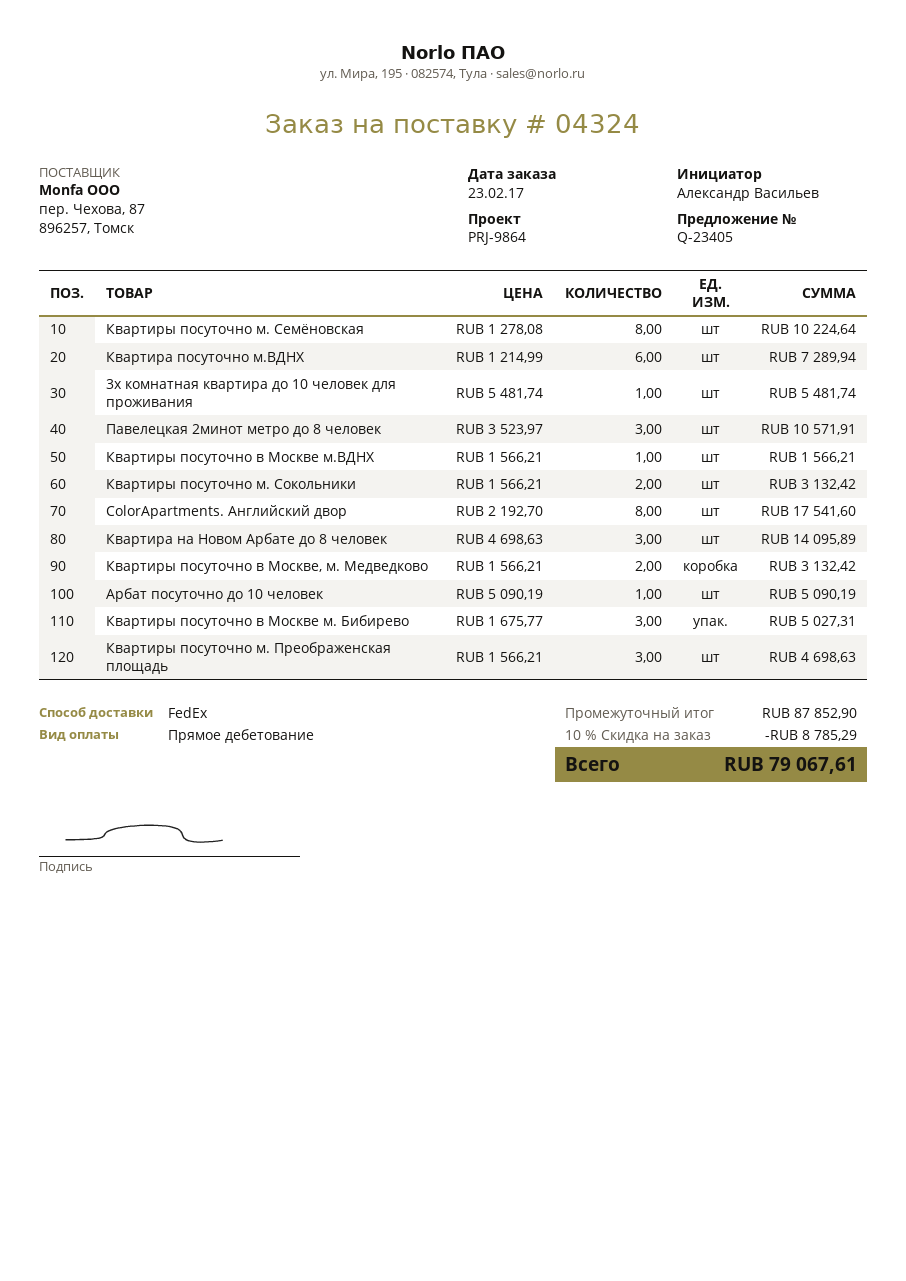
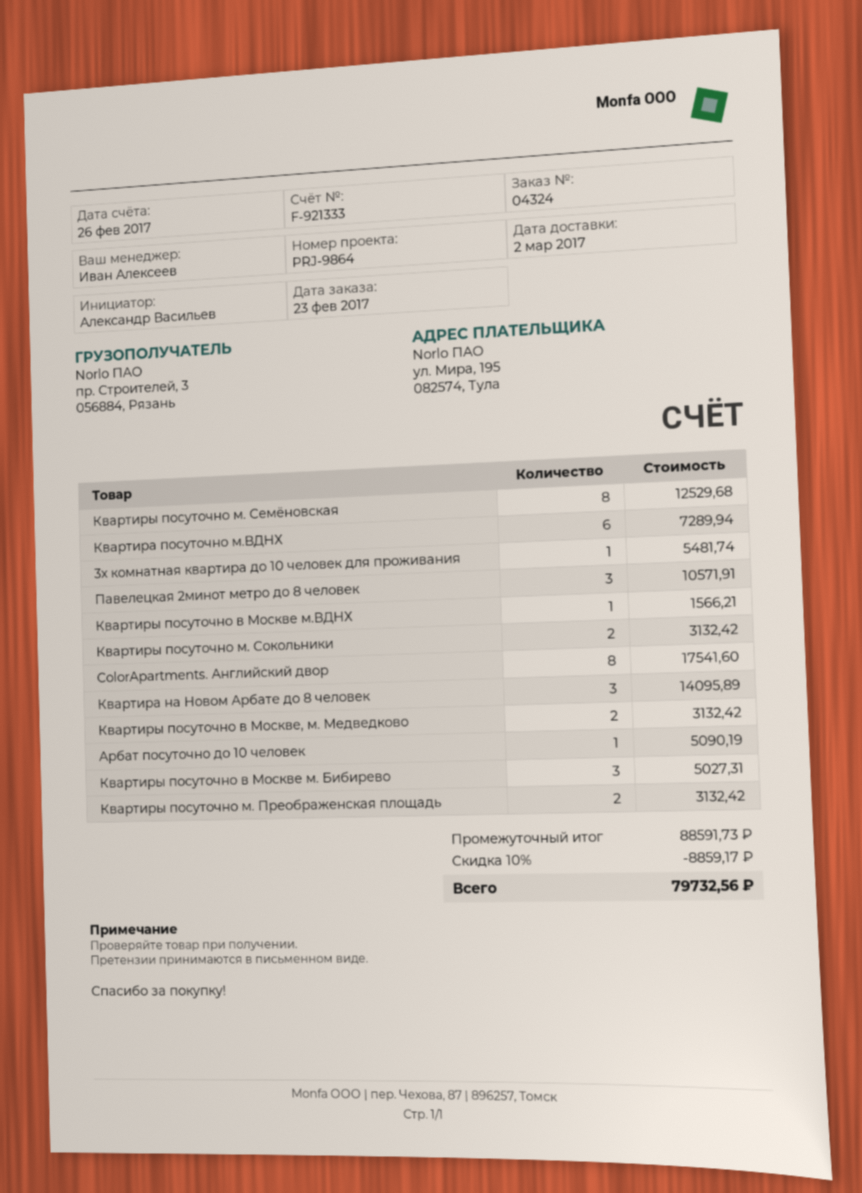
Квартиры посуточно м. Семёновская: 8 for 10224.64 -> 8 for 12529.68
Квартиры посуточно м. Преображенская площадь: 3 for 4698.63 -> 2 for 3132.42
subtotal: 87852.90 -> 88591.73
discount: 10% = 8785.29 -> 10% = 8859.17
total: 79067.61 -> 79732.56

